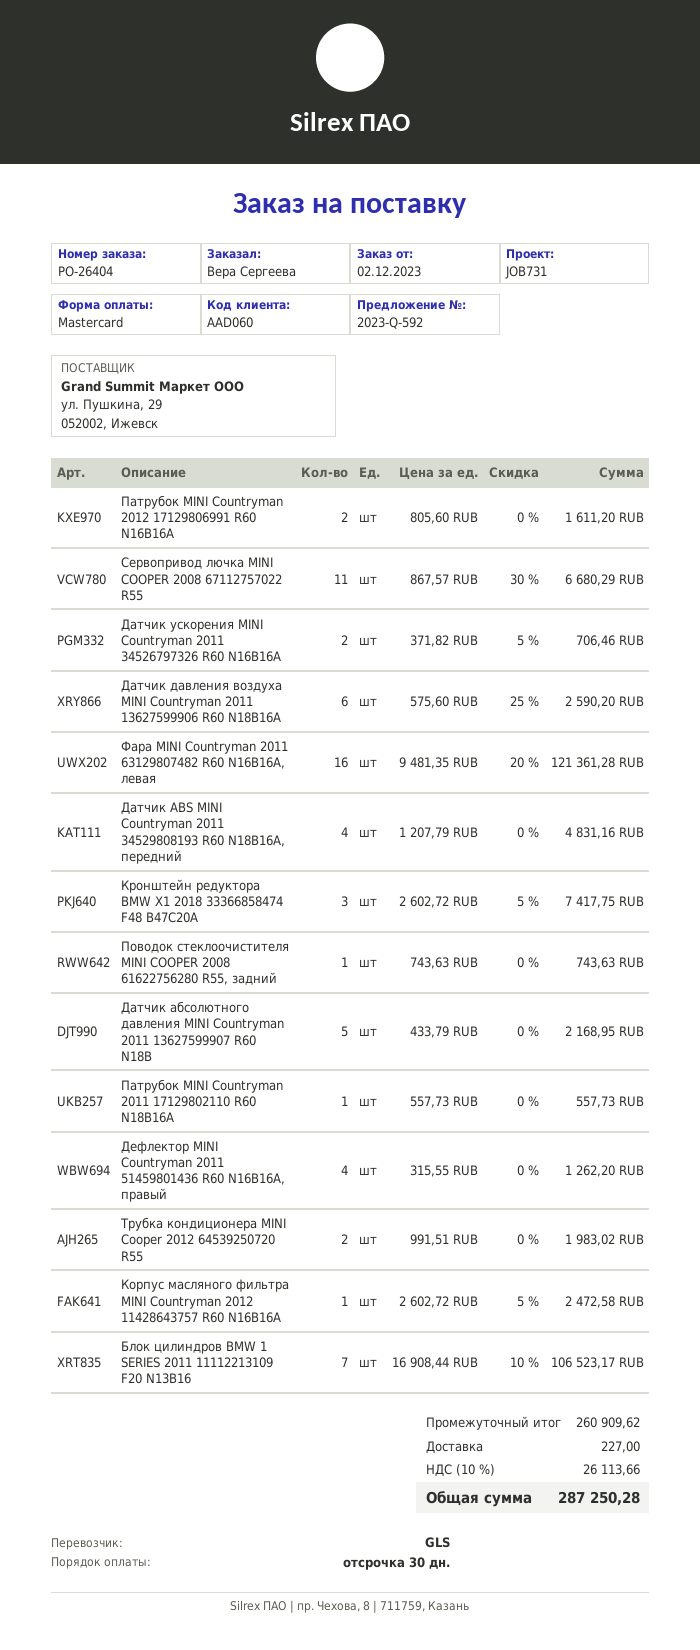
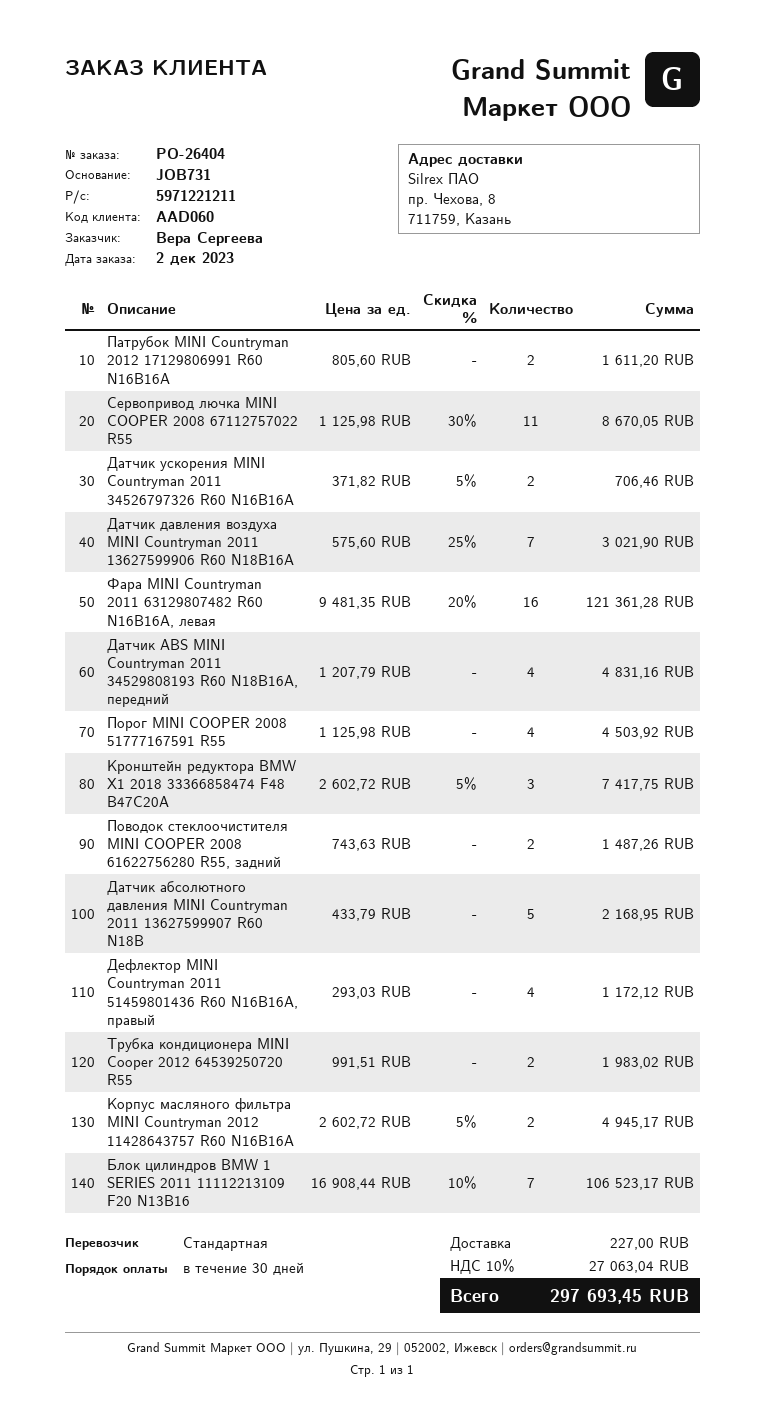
shipping method: GLS -> standard
Сервопривод лючка MINI COOPER 2008 67112757022 R55: 11 x 867.57 - 30% = 6680.29 -> 11 x 1125.98 - 30% = 8670.05
Датчик давления воздуха MINI Countryman 2011 13627599906 R60 N18B16A: 6 x 575.60 - 25% = 2590.20 -> 7 x 575.60 - 25% = 3021.90
Поводок стеклоочистителя MINI COOPER 2008 61622756280 R55, задний: 1 x 743.63 = 743.63 -> 2 x 743.63 = 1487.26
Патрубок MINI Countryman 2011 17129802110 R60 N18B16A: 1 x 557.73 = 557.73 -> none
Дефлектор MINI Countryman 2011 51459801436 R60 N16B16A, правый: 4 x 315.55 = 1262.20 -> 4 x 293.03 = 1172.12
Корпус масляного фильтра MINI Countryman 2012 11428643757 R60 N16B16A: 1 x 2602.72 - 5% = 2472.58 -> 2 x 2602.72 - 5% = 4945.17
Порог MINI COOPER 2008 51777167591 R55: none -> 4 x 1125.98 = 4503.92
tax: 10% = 26113.66 -> 10% = 27063.04
total: 287250.28 -> 297693.45

